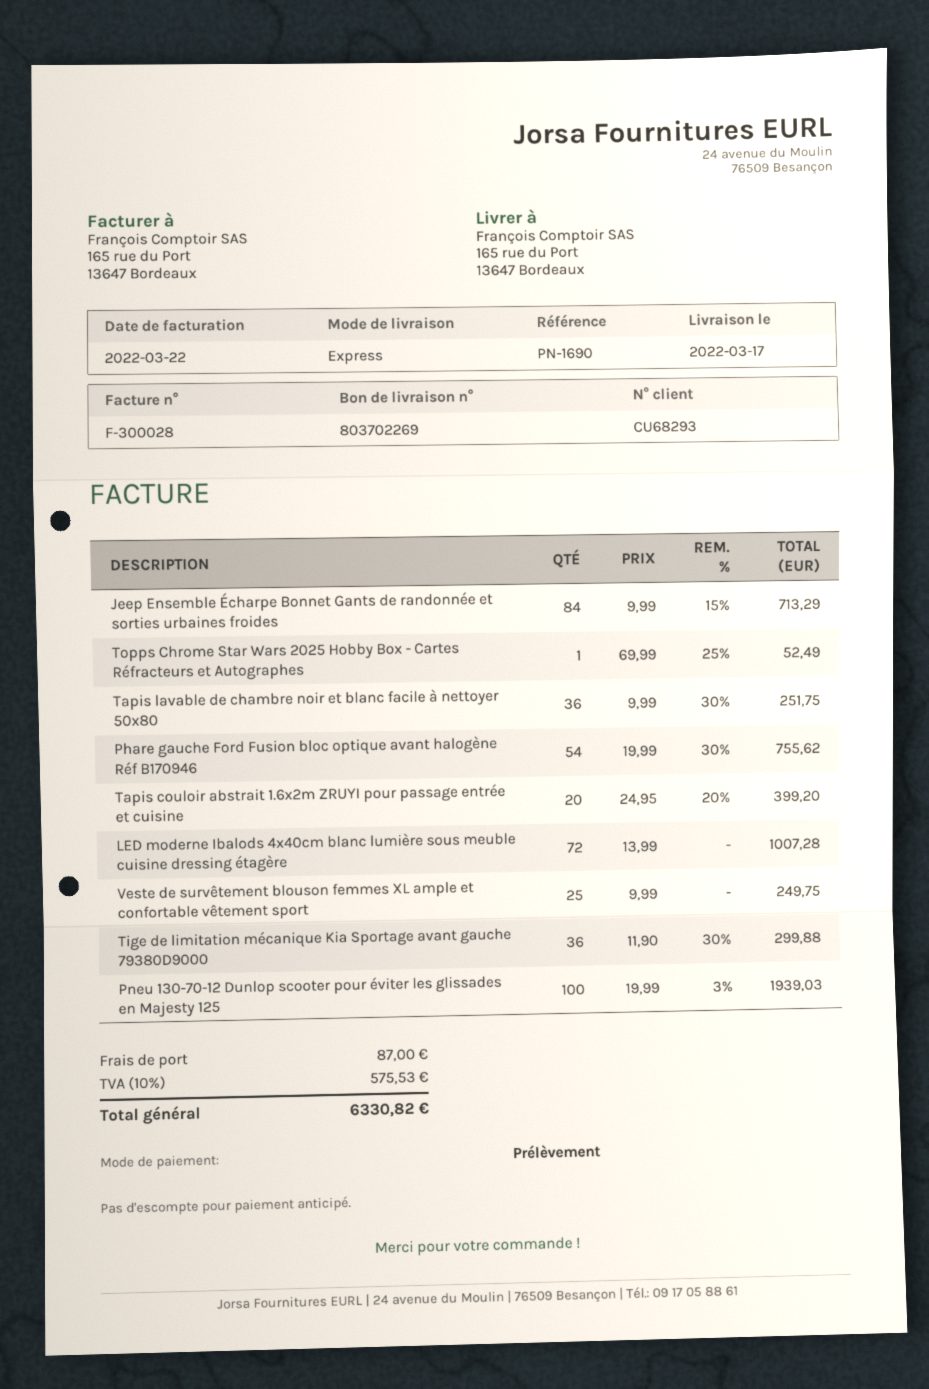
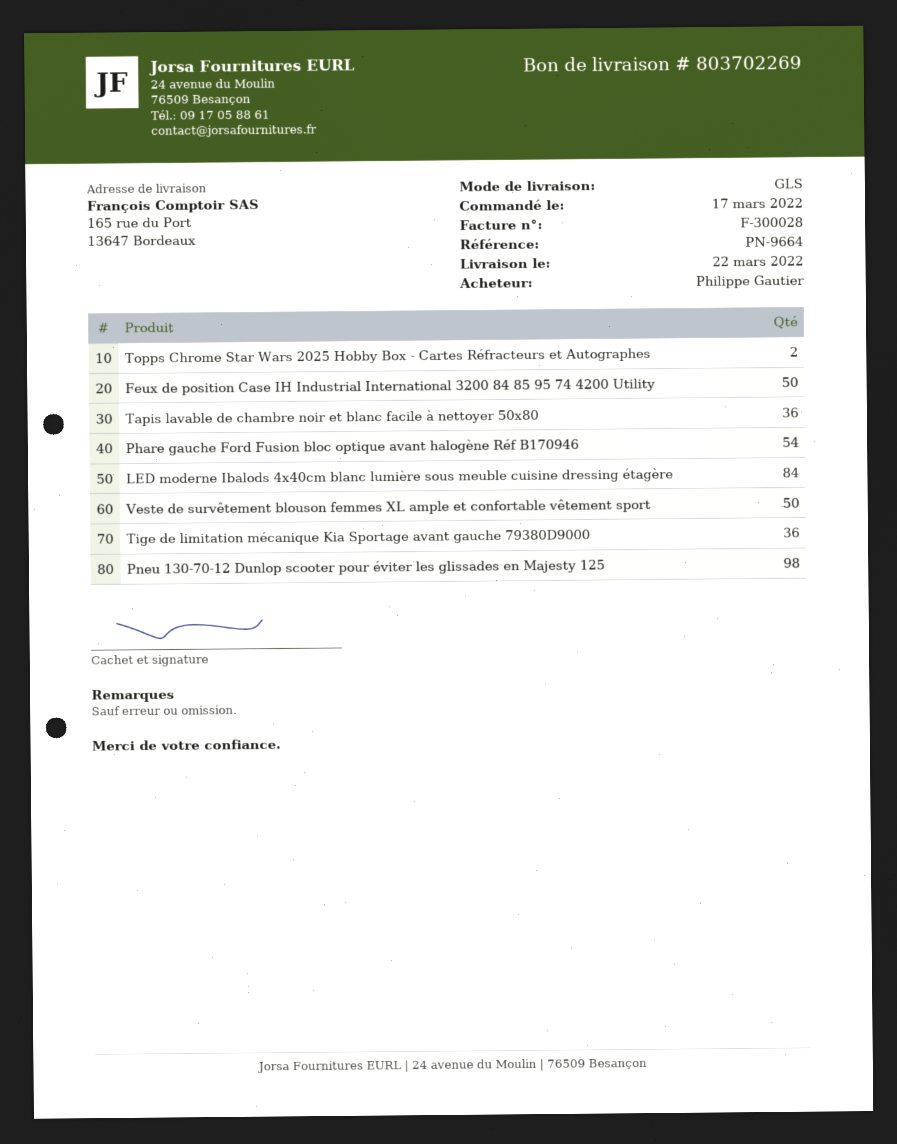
delivery date: 2022-03-17 -> 2022-03-22
reference: PN-1690 -> PN-9664
shipping method: express -> GLS
Jeep Ensemble Écharpe Bonnet Gants de randonnée et sorties urbaines froides: 84 -> none
Topps Chrome Star Wars 2025 Hobby Box - Cartes Réfracteurs et Autographes: 1 -> 2
Tapis couloir abstrait 1.6x2m ZRUYI pour passage entrée et cuisine: 20 -> none
LED moderne Ibalods 4x40cm blanc lumière sous meuble cuisine dressing étagère: 72 -> 84
Veste de survêtement blouson femmes XL ample et confortable vêtement sport: 25 -> 50
Pneu 130-70-12 Dunlop scooter pour éviter les glissades en Majesty 125: 100 -> 98
Feux de position Case IH Industrial International 3200 84 85 95 74 4200 Utility: none -> 50

